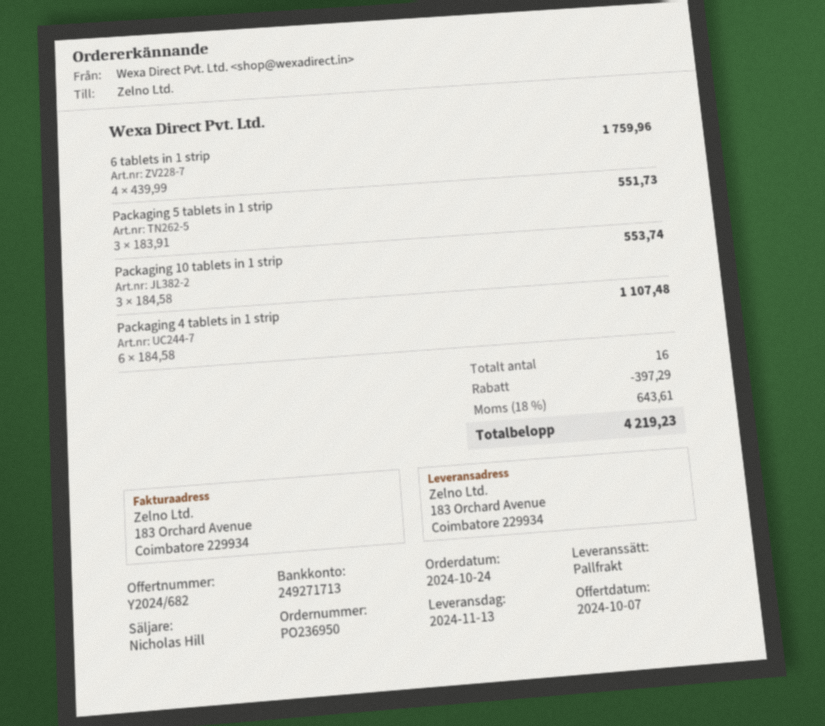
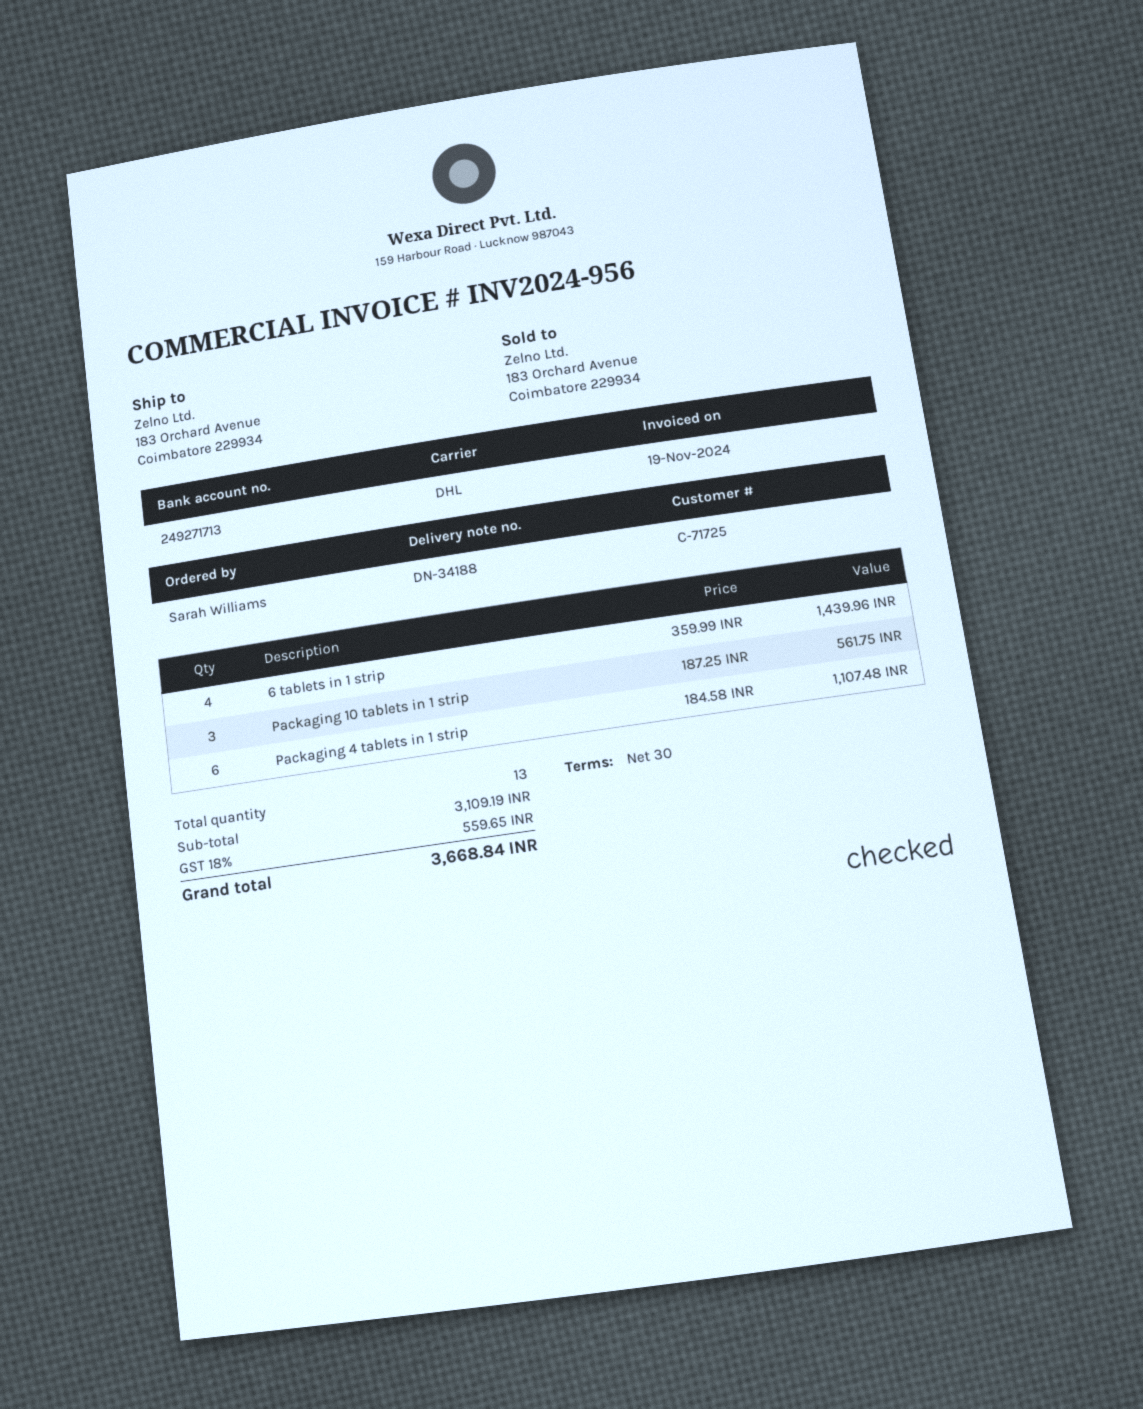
shipping method: pallet freight -> DHL
6 tablets in 1 strip: 4 x 439.99 = 1759.96 -> 4 x 359.99 = 1439.96
Packaging 5 tablets in 1 strip: 3 x 183.91 = 551.73 -> none
Packaging 10 tablets in 1 strip: 3 x 184.58 = 553.74 -> 3 x 187.25 = 561.75
total quantity: 16 -> 13
discount: 397.29 -> none
tax: 18% = 643.61 -> 18% = 559.65
total: 4219.23 -> 3668.84

